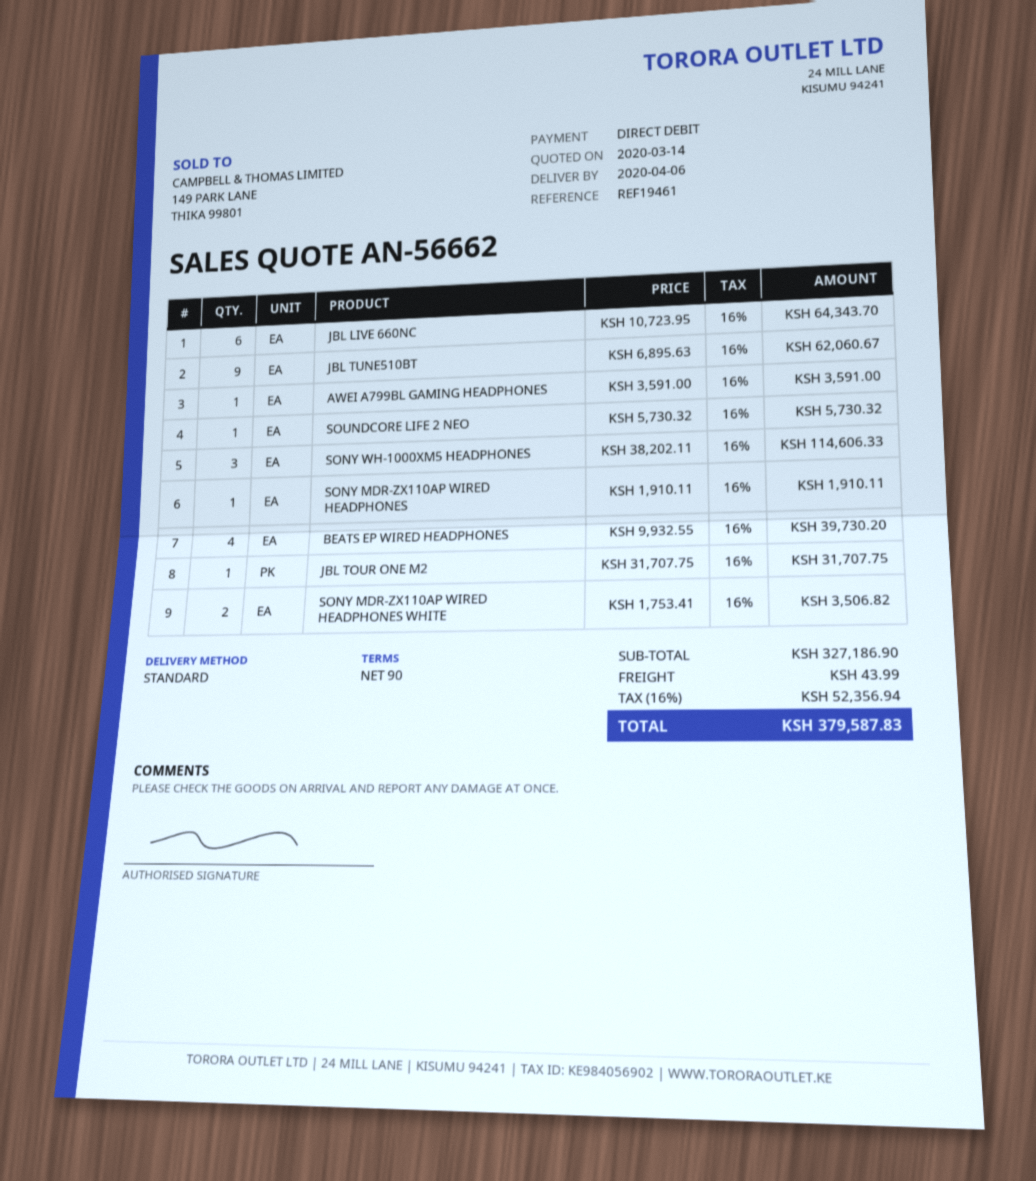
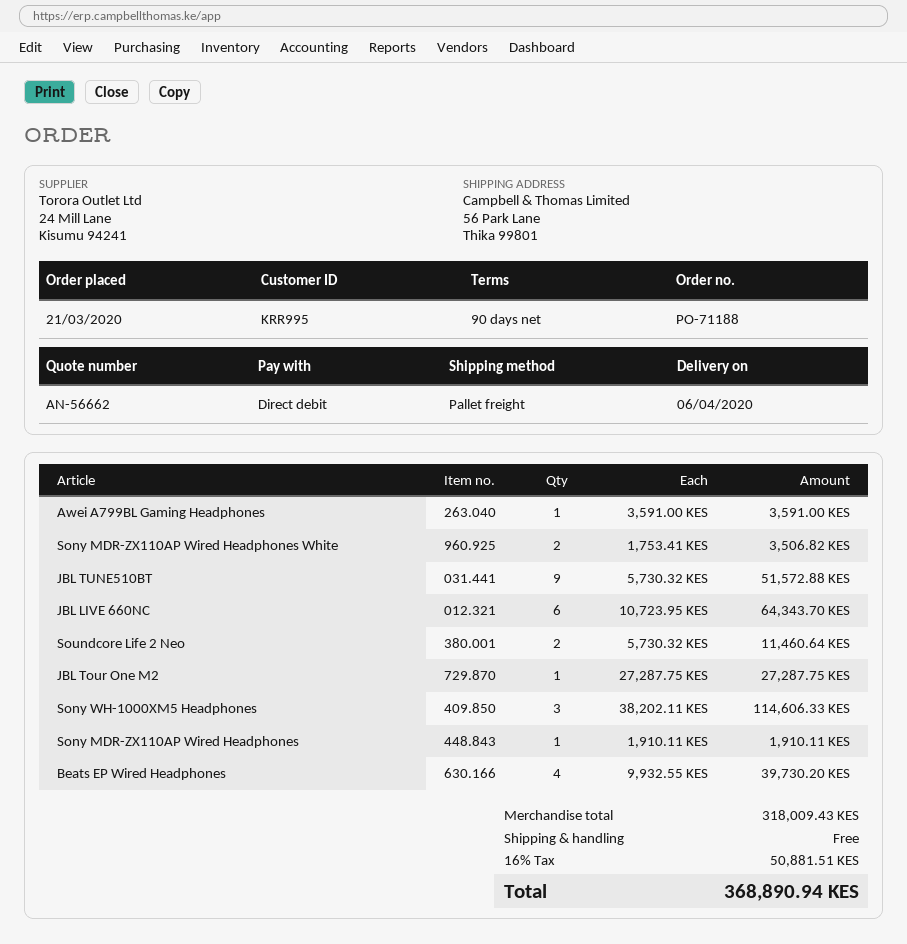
shipping method: standard -> pallet freight
JBL TUNE510BT: 9 x 6895.63 = 62060.67 -> 9 x 5730.32 = 51572.88
SOUNDCORE LIFE 2 NEO: 1 x 5730.32 = 5730.32 -> 2 x 5730.32 = 11460.64
JBL TOUR ONE M2: 1 x 31707.75 = 31707.75 -> 1 x 27287.75 = 27287.75
subtotal: 327186.90 -> 318009.43
shipping: 43.99 -> 0.00
tax: 16% = 52356.94 -> 16% = 50881.51
total: 379587.83 -> 368890.94

